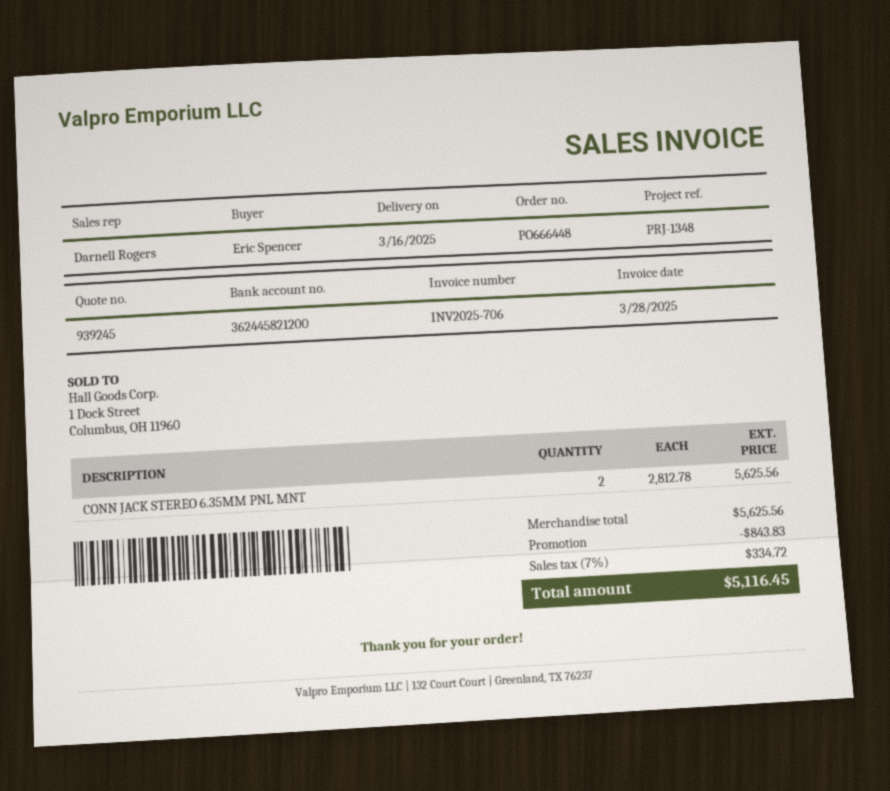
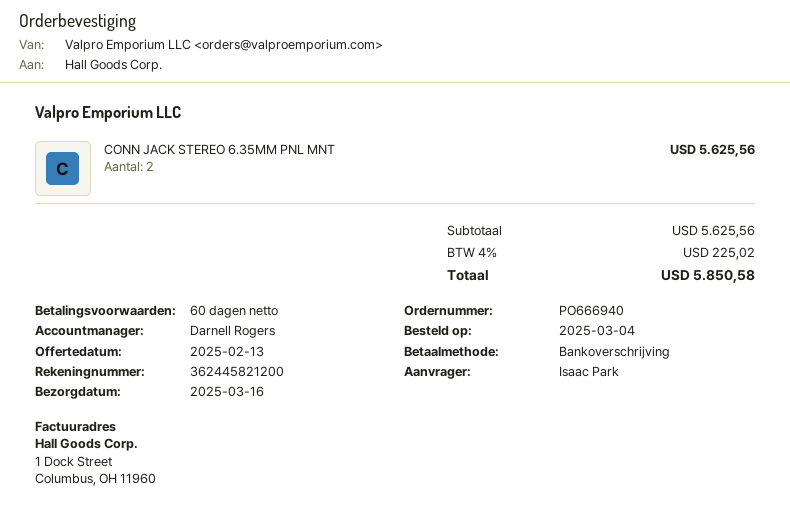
order number: PO666448 -> PO666940
ordered by: Eric Spencer -> Isaac Park
discount: 843.83 -> none
tax: 7% = 334.72 -> 4% = 225.02
total: 5116.45 -> 5850.58

